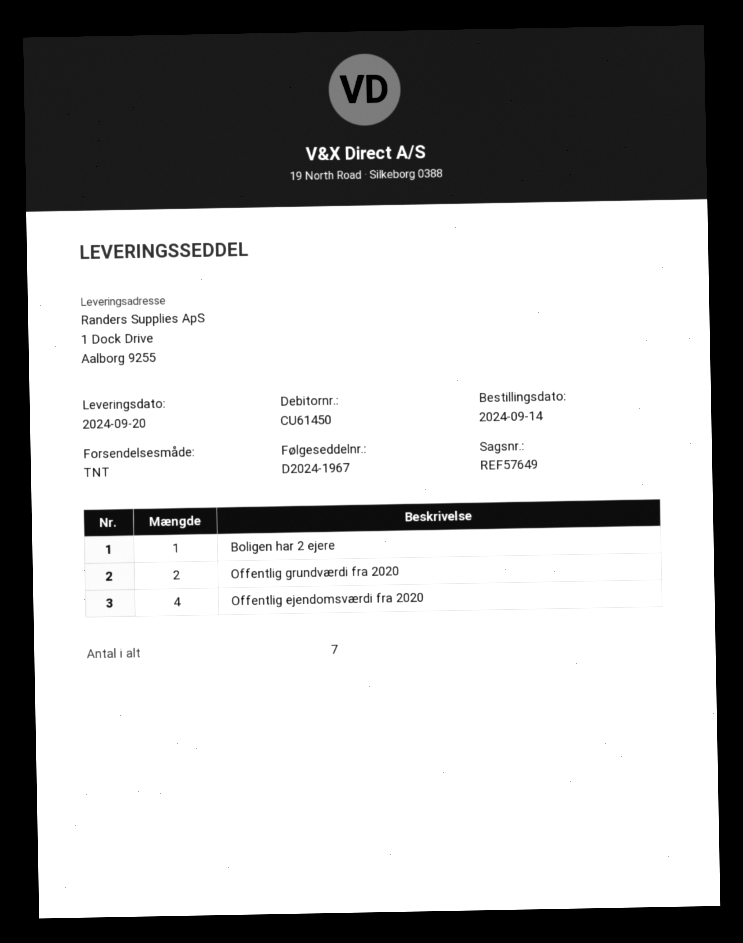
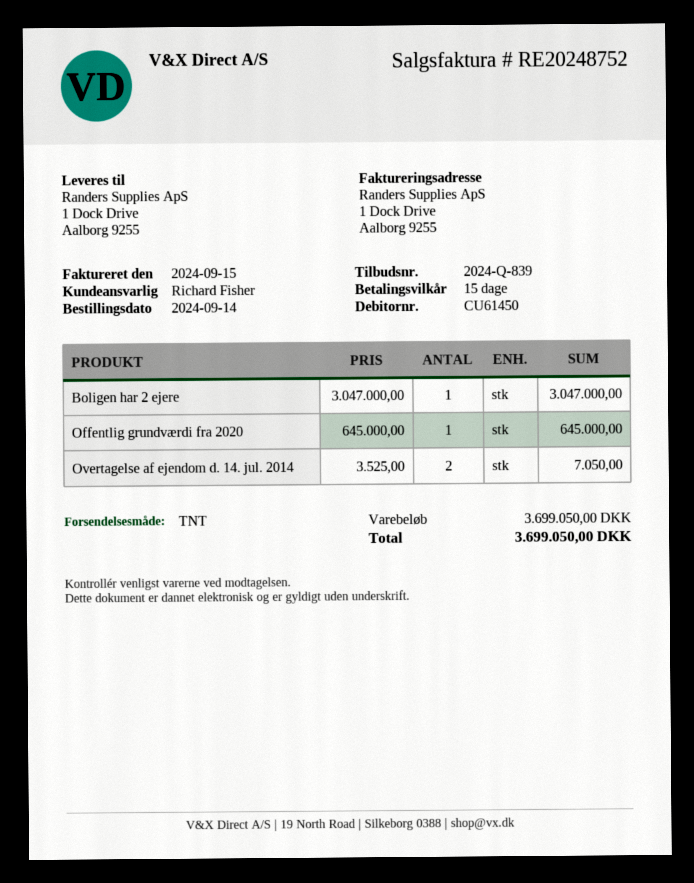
Offentlig grundværdi fra 2020: 2 -> 1
Offentlig ejendomsværdi fra 2020: 4 -> none
Overtagelse af ejendom d. 14. jul. 2014: none -> 2

